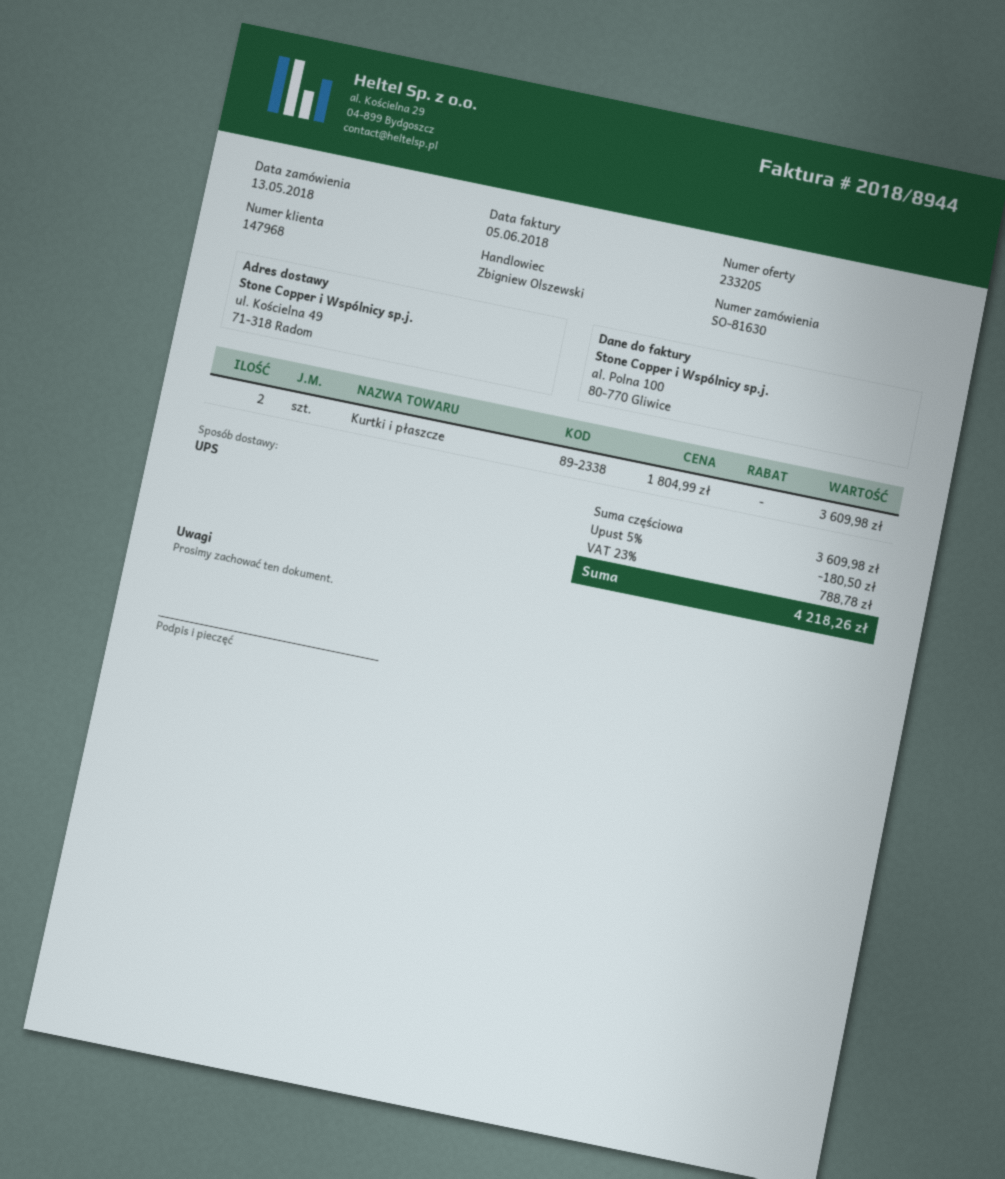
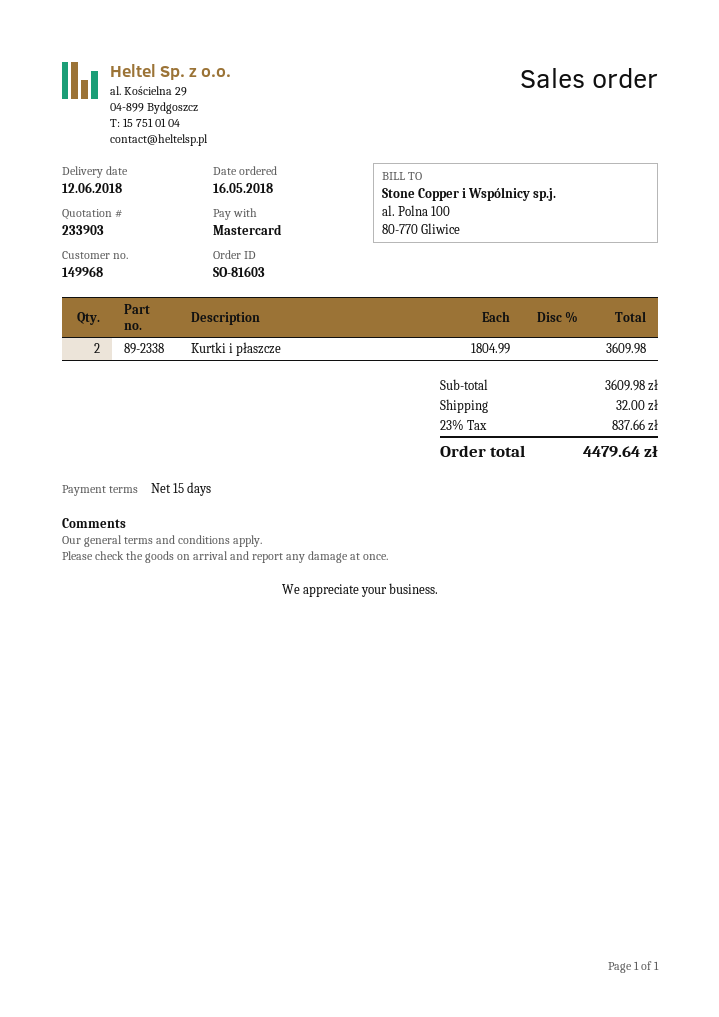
quote number: 233205 -> 233903
order number: SO-81630 -> SO-81603
order date: 2018-05-13 -> 2018-05-16
customer number: 147968 -> 149968
discount: 5% = 180.50 -> none
shipping: none -> 32.00
tax: 23% = 788.78 -> 23% = 837.66
total: 4218.26 -> 4479.64

